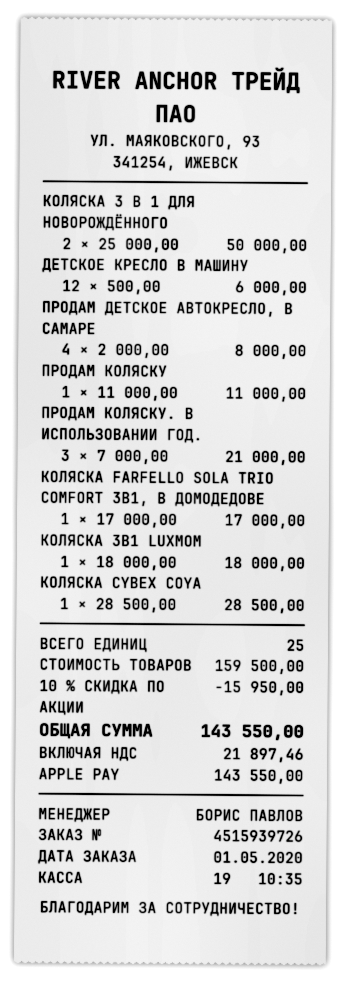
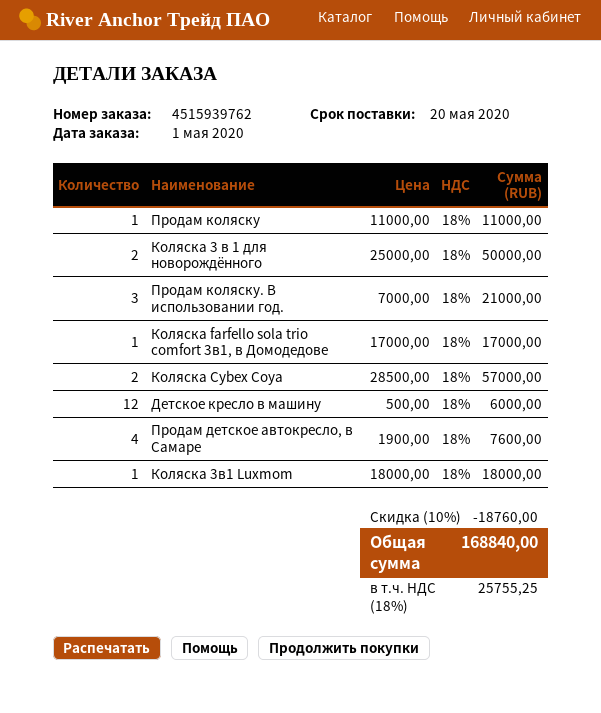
order number: 4515939726 -> 4515939762
ПРОДАМ ДЕТСКОЕ АВТОКРЕСЛО, В САМАРЕ: 4 x 2000.00 = 8000.00 -> 4 x 1900.00 = 7600.00
КОЛЯСКА CYBEX COYA: 1 x 28500.00 = 28500.00 -> 2 x 28500.00 = 57000.00
discount: 10% = 15950.00 -> 10% = 18760.00
tax: 21897.46 -> 25755.25
total: 143550.00 -> 168840.00

